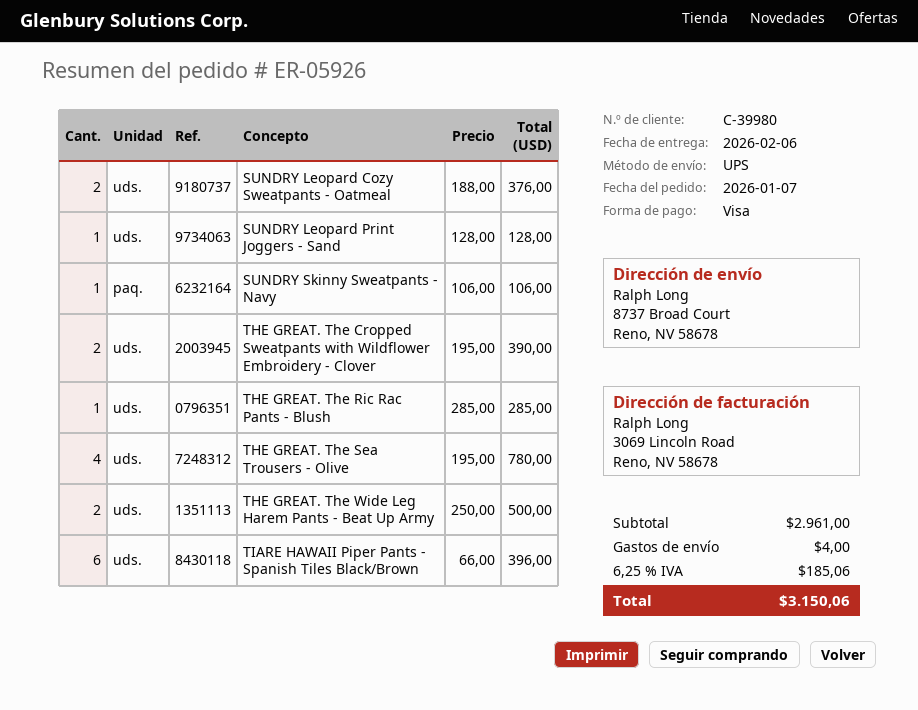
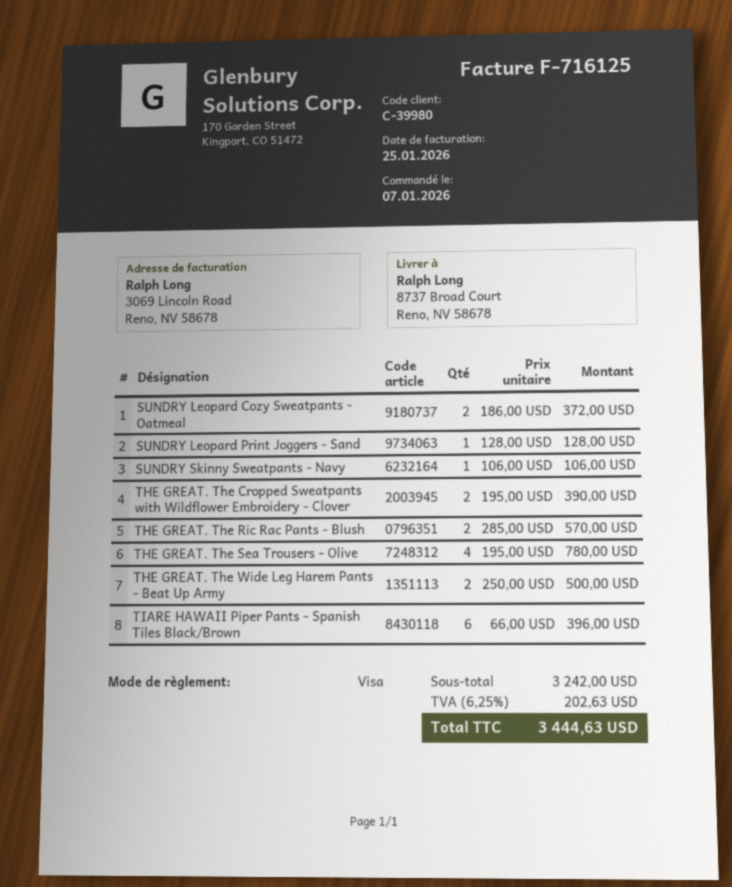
SUNDRY Leopard Cozy Sweatpants - Oatmeal: 2 x 188.00 = 376.00 -> 2 x 186.00 = 372.00
THE GREAT. The Ric Rac Pants - Blush: 1 x 285.00 = 285.00 -> 2 x 285.00 = 570.00
subtotal: 2961.00 -> 3242.00
shipping: 4.00 -> none
tax: 6.25% = 185.06 -> 6.25% = 202.63
total: 3150.06 -> 3444.63

